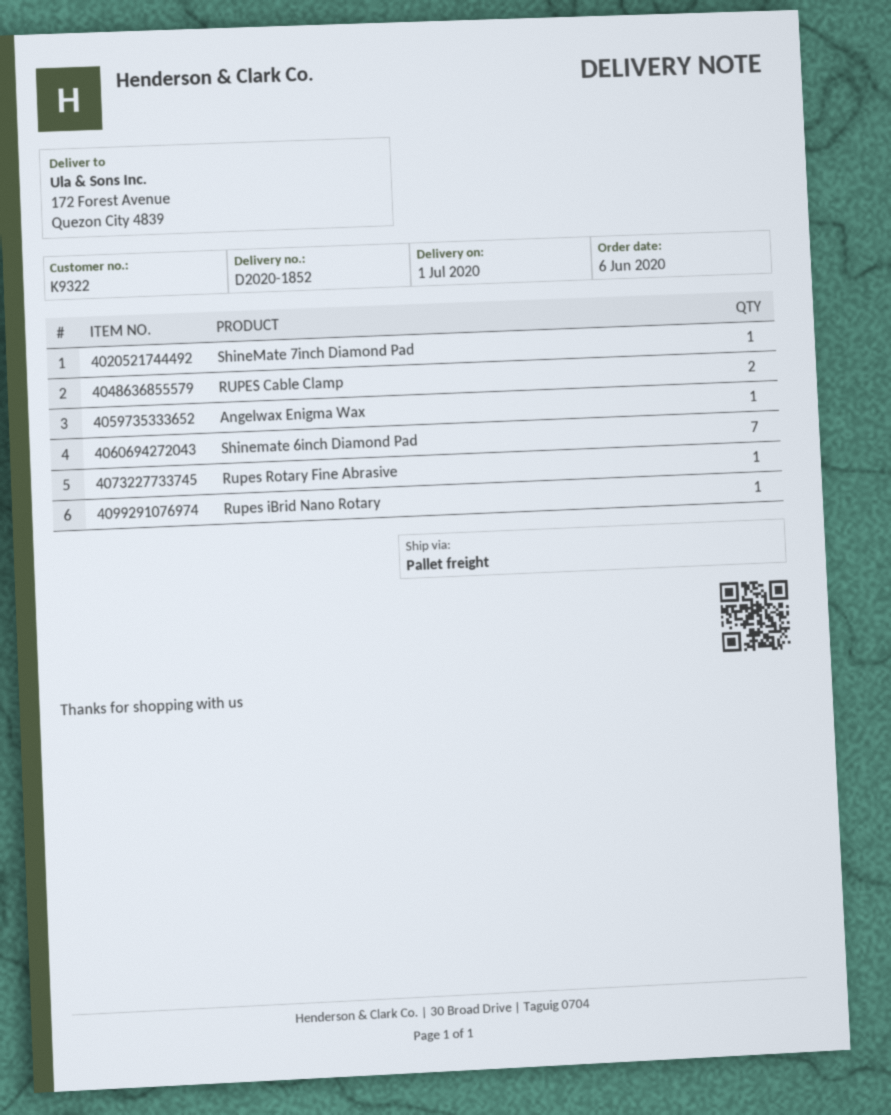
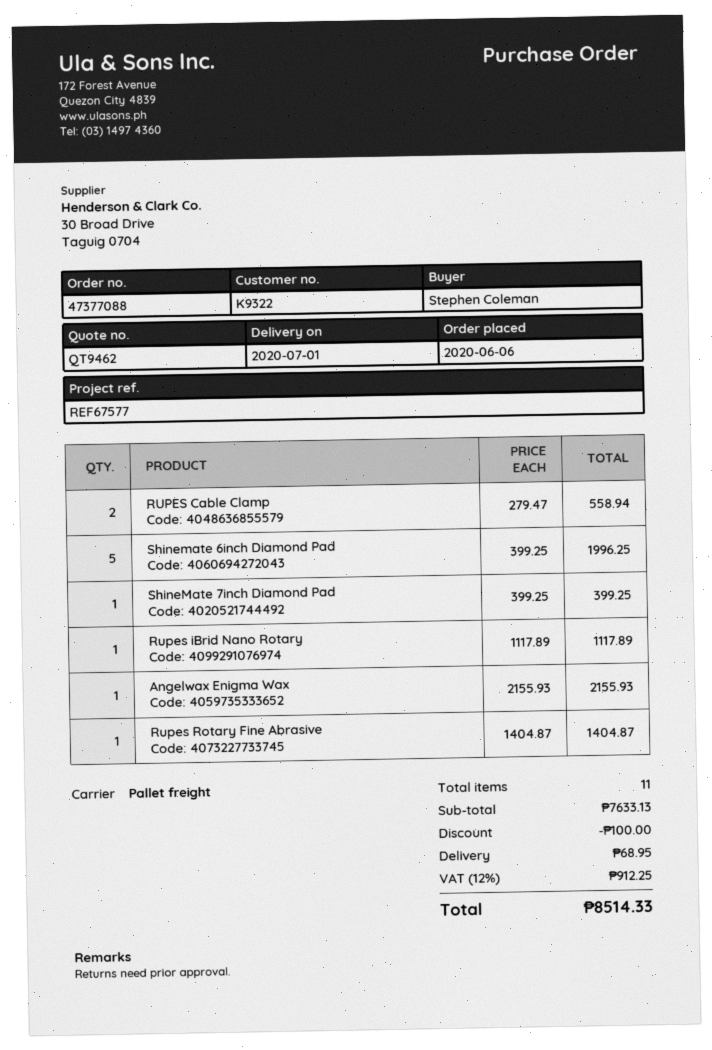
Shinemate 6inch Diamond Pad: 7 -> 5

